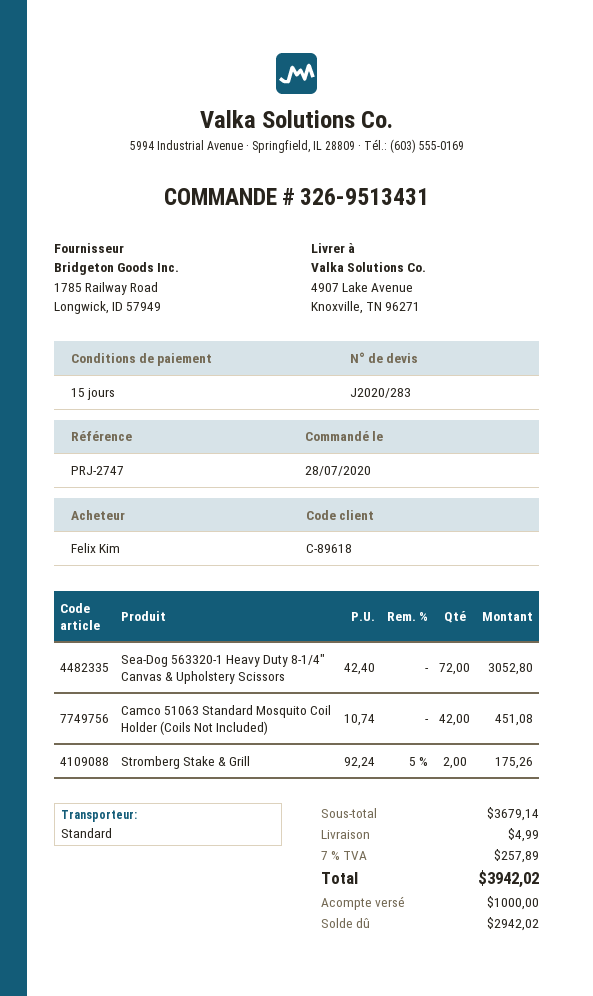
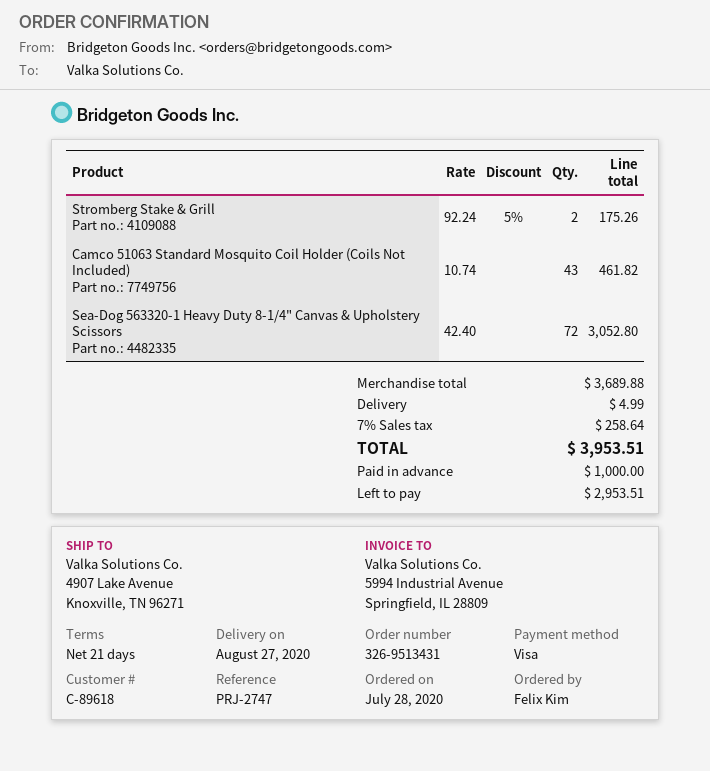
payment terms: 15 days -> 21 days
Camco 51063 Standard Mosquito Coil Holder (Coils Not Included): 42 x 10.74 = 451.08 -> 43 x 10.74 = 461.82
subtotal: 3679.14 -> 3689.88
tax: 7% = 257.89 -> 7% = 258.64
total: 3942.02 -> 3953.51
balance: 2942.02 -> 2953.51

